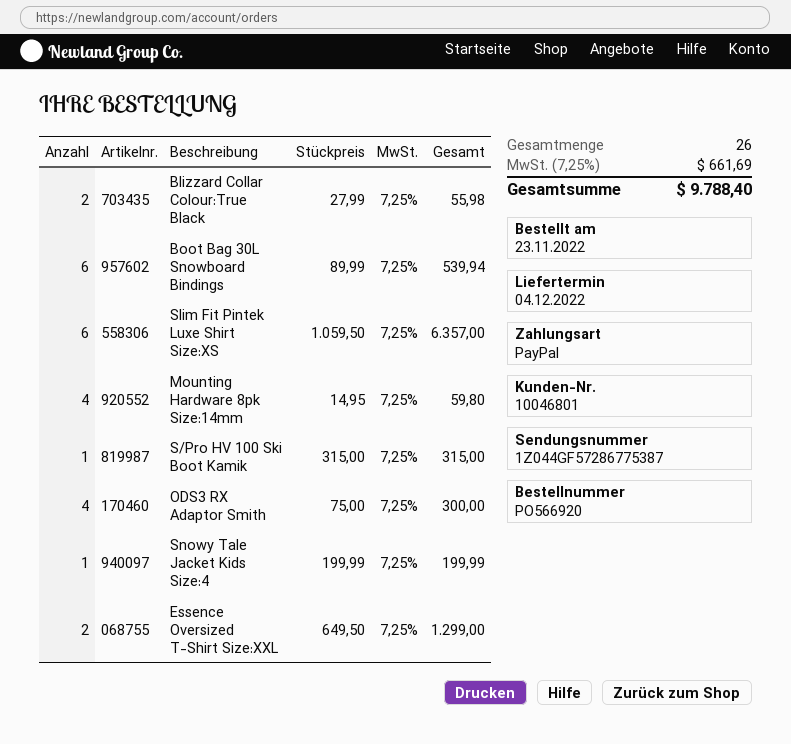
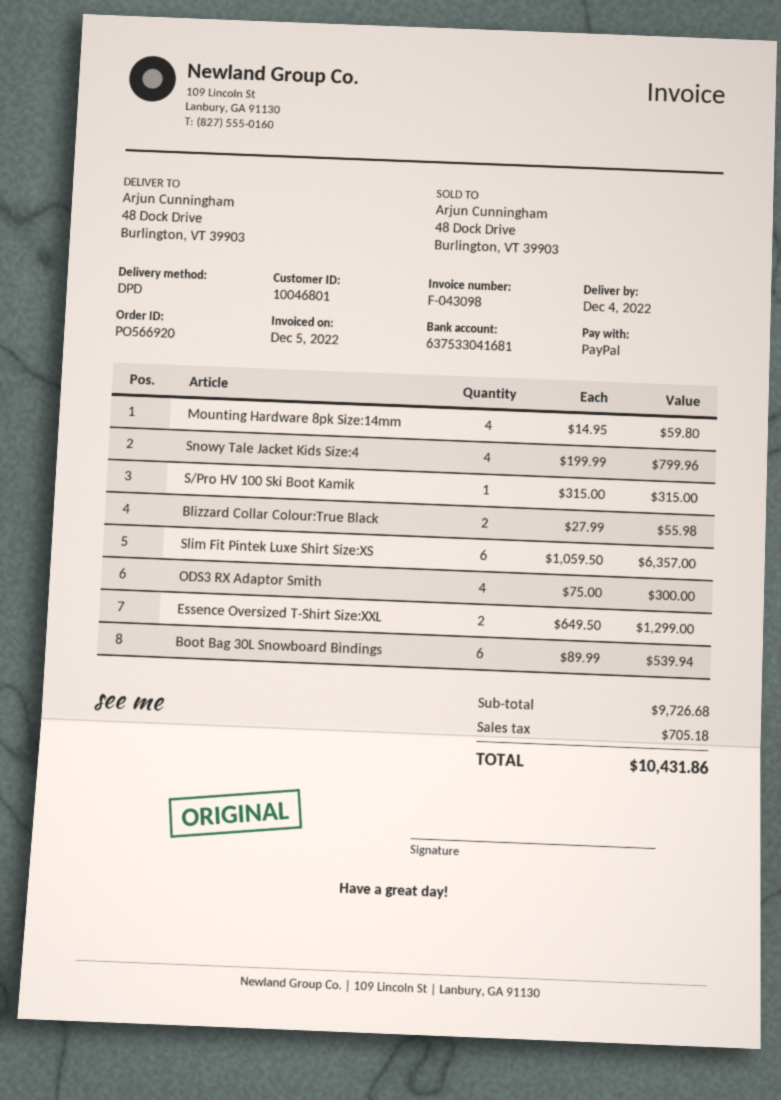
Snowy Tale Jacket Kids Size:4: 1 x 199.99 = 199.99 -> 4 x 199.99 = 799.96
tax: 661.69 -> 705.18
total: 9788.40 -> 10431.86

